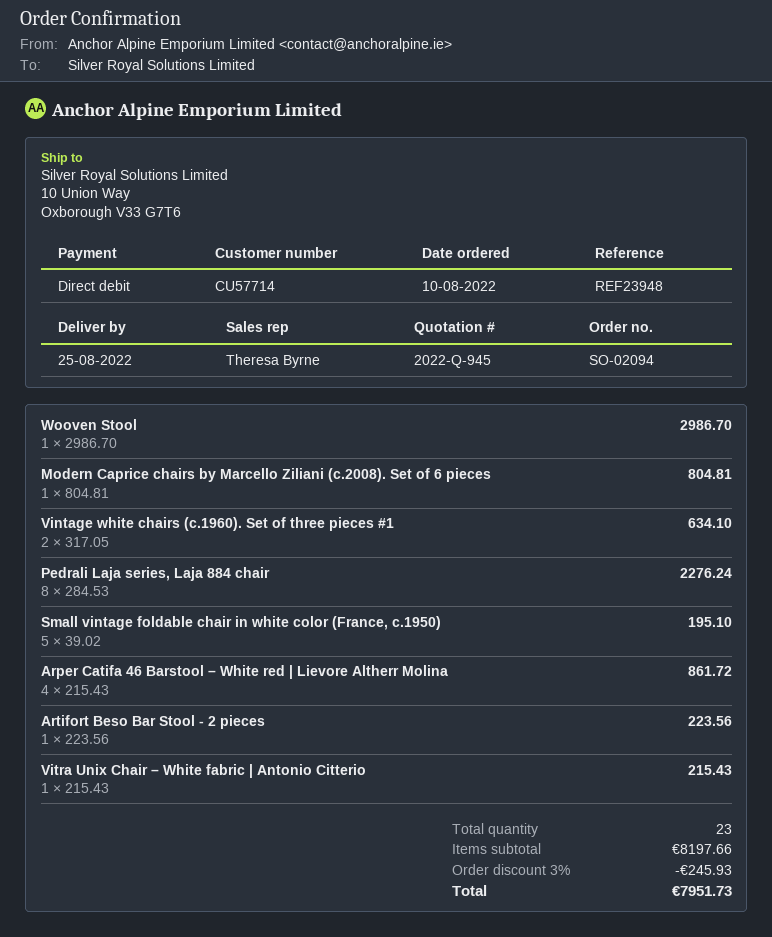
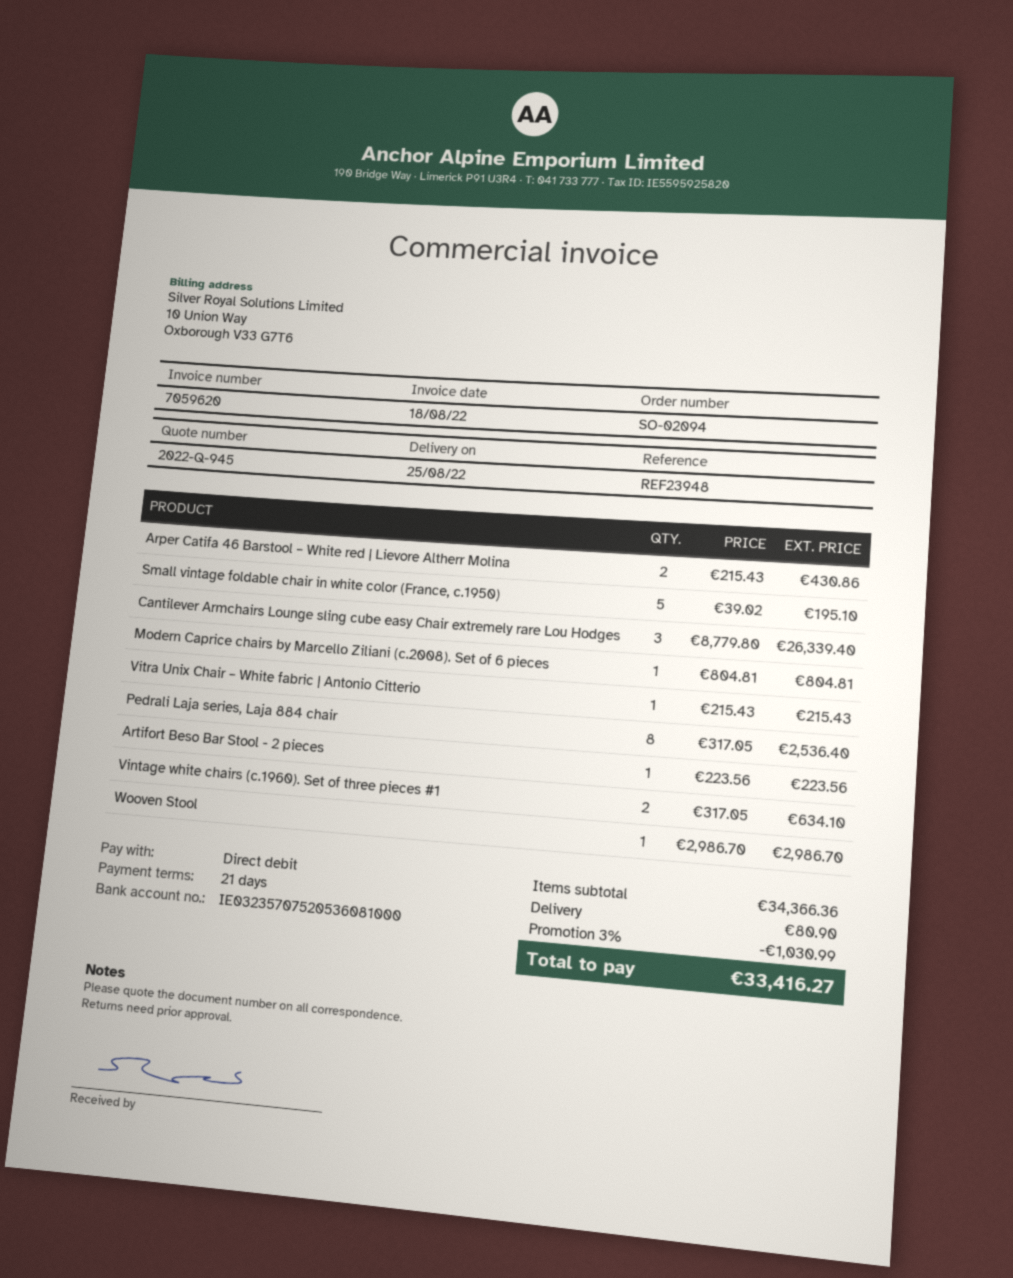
Pedrali Laja series, Laja 884 chair: 8 x 284.53 = 2276.24 -> 8 x 317.05 = 2536.40
Arper Catifa 46 Barstool – White red | Lievore Altherr Molina: 4 x 215.43 = 861.72 -> 2 x 215.43 = 430.86
Cantilever Armchairs Lounge sling cube easy Chair extremely rare Lou Hodges: none -> 3 x 8779.80 = 26339.40
subtotal: 8197.66 -> 34366.36
discount: 3% = 245.93 -> 3% = 1030.99
shipping: none -> 80.90
total: 7951.73 -> 33416.27

